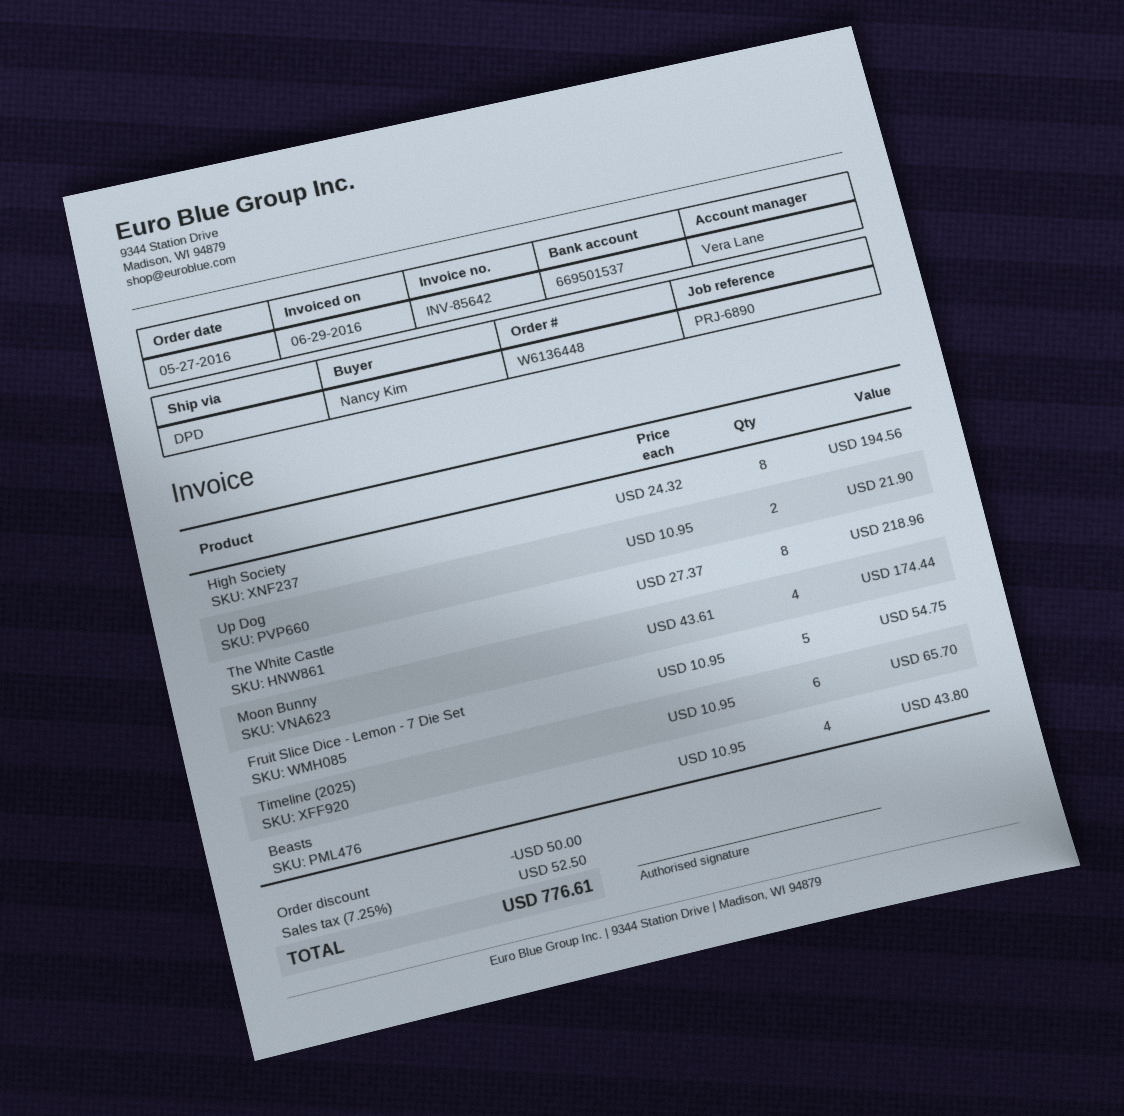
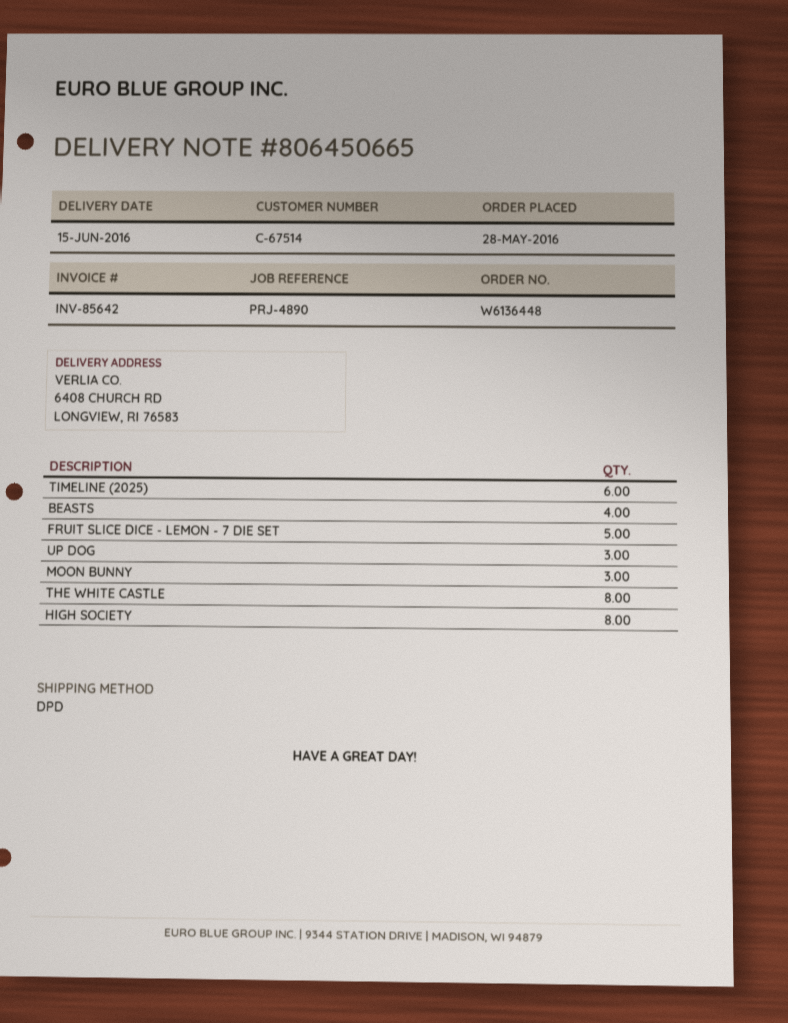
order date: 2016-05-27 -> 2016-05-28
reference: PRJ-6890 -> PRJ-4890
Up Dog: 2 -> 3
Moon Bunny: 4 -> 3

